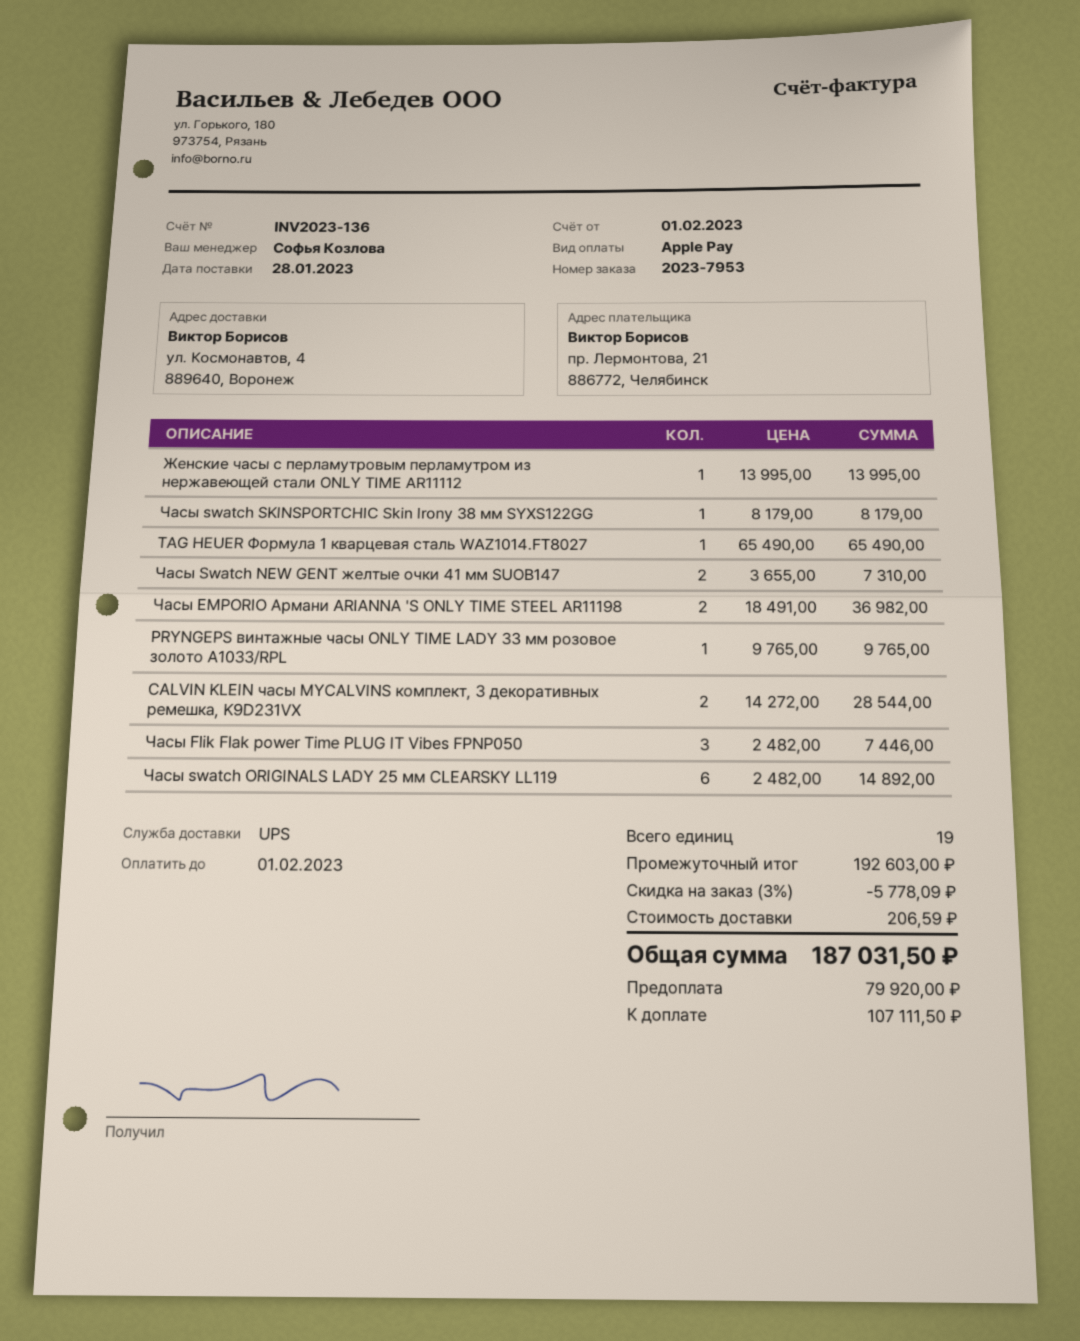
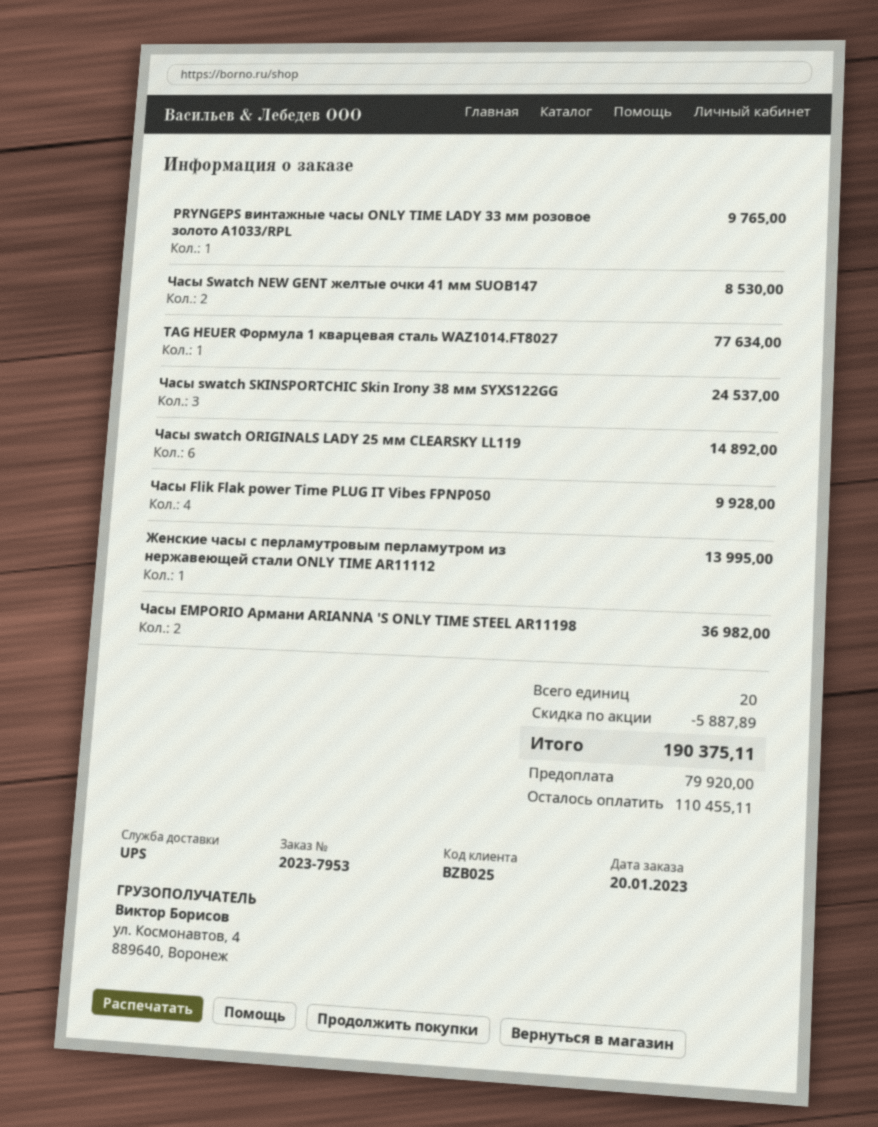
Часы swatch SKINSPORTCHIC Skin Irony 38 мм SYXS122GG: 1 for 8179.00 -> 3 for 24537.00
TAG HEUER Формула 1 кварцевая сталь WAZ1014.FT8027: 1 for 65490.00 -> 1 for 77634.00
Часы Swatch NEW GENT желтые очки 41 мм SUOB147: 2 for 7310.00 -> 2 for 8530.00
CALVIN KLEIN часы MYCALVINS комплект, 3 декоративных ремешка, K9D231VX: 2 for 28544.00 -> none
Часы Flik Flak power Time PLUG IT Vibes FPNP050: 3 for 7446.00 -> 4 for 9928.00
total quantity: 19 -> 20
discount: 5778.09 -> 5887.89
shipping: 206.59 -> none
total: 187031.50 -> 190375.11
balance: 107111.50 -> 110455.11

